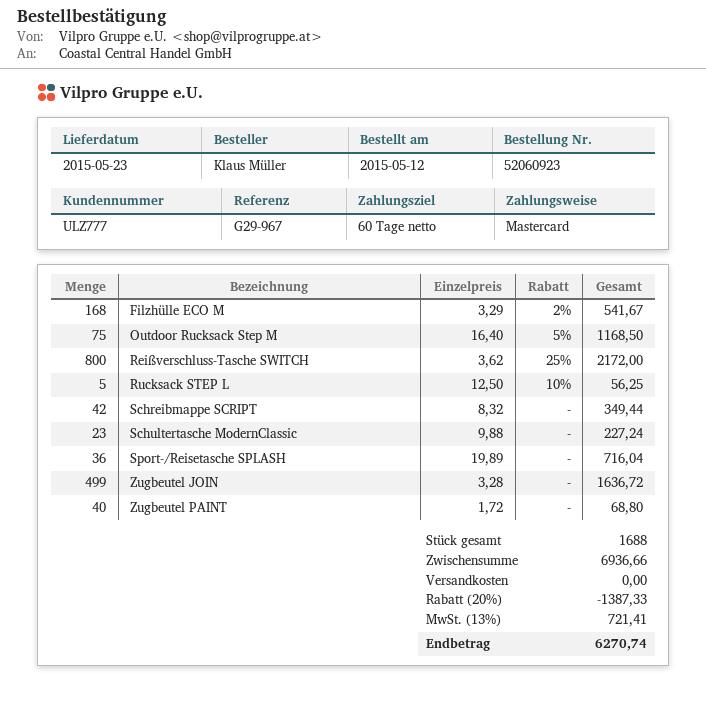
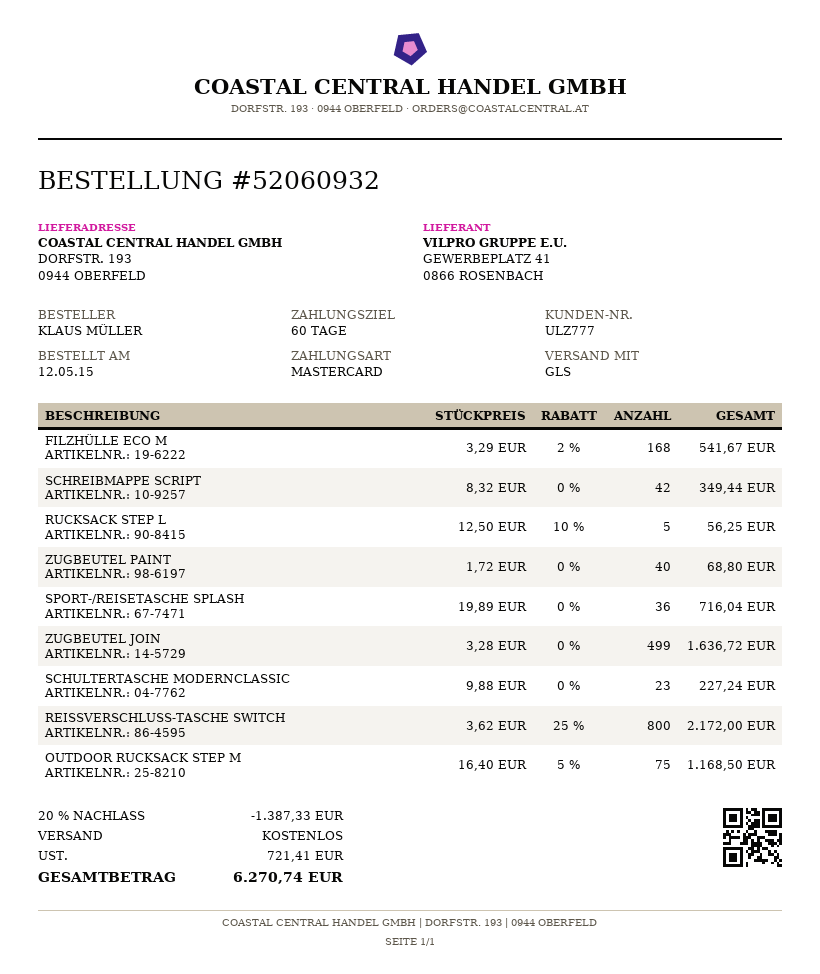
order number: 52060923 -> 52060932

